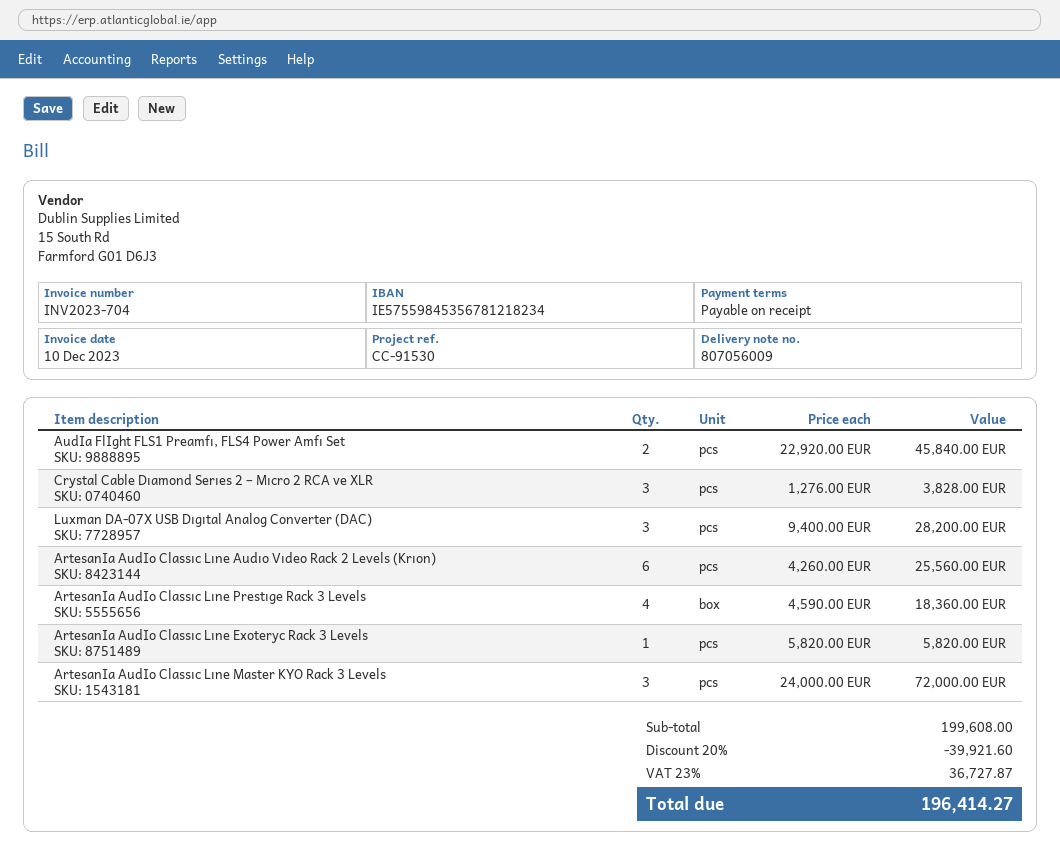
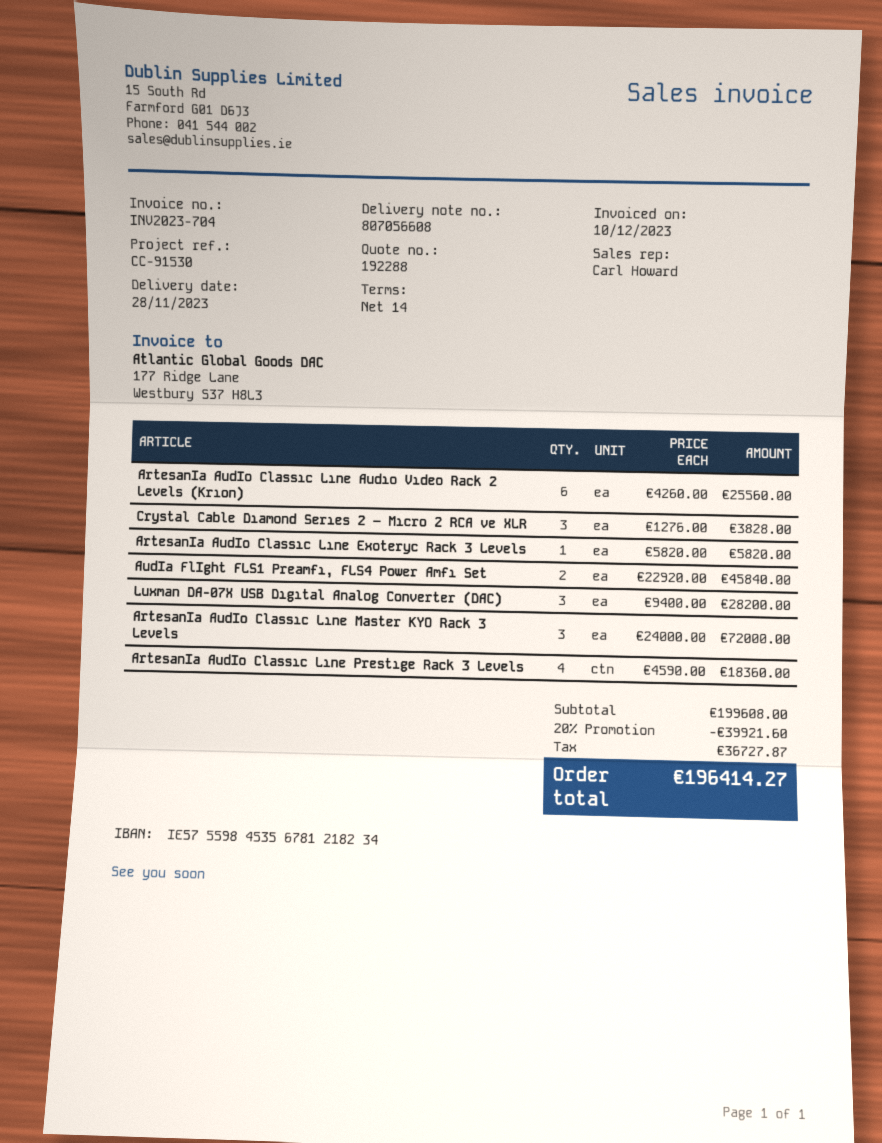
delivery note number: 807056009 -> 807056608
payment terms: on receipt -> 14 days

